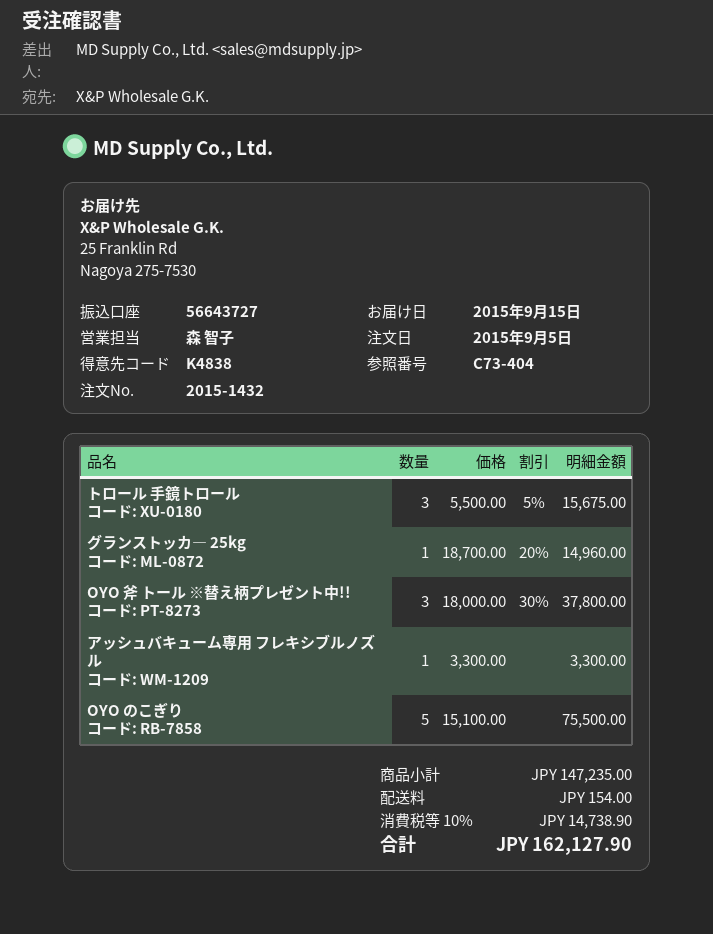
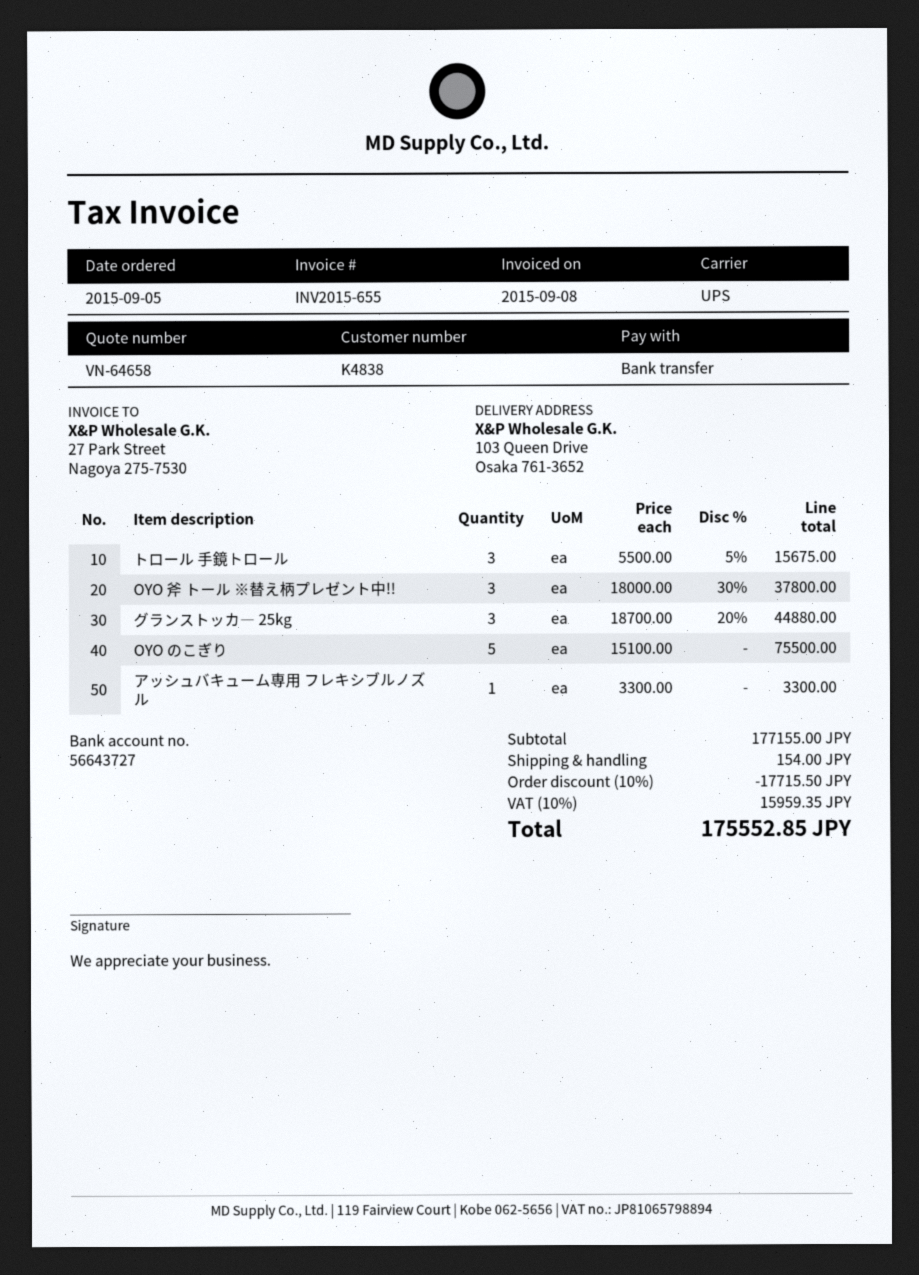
ship to: 25 Franklin Rd, Nagoya 275-7530 -> 103 Queen Drive, Osaka 761-3652
グランストッカ― 25kg: 1 x 18700.00 - 20% = 14960.00 -> 3 x 18700.00 - 20% = 44880.00
subtotal: 147235.00 -> 177155.00
discount: none -> 10% = 17715.50
tax: 10% = 14738.90 -> 10% = 15959.35
total: 162127.90 -> 175552.85

